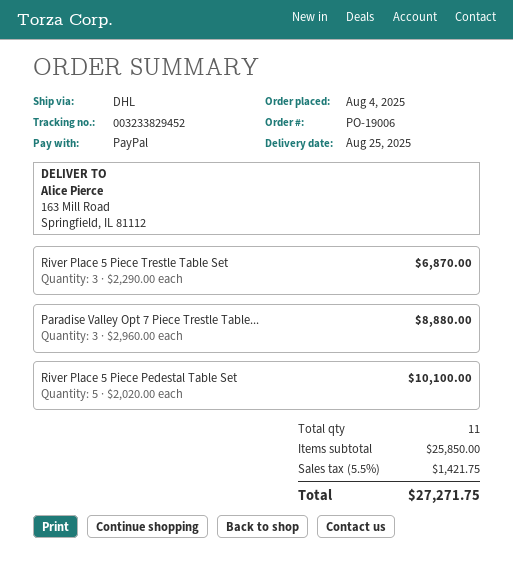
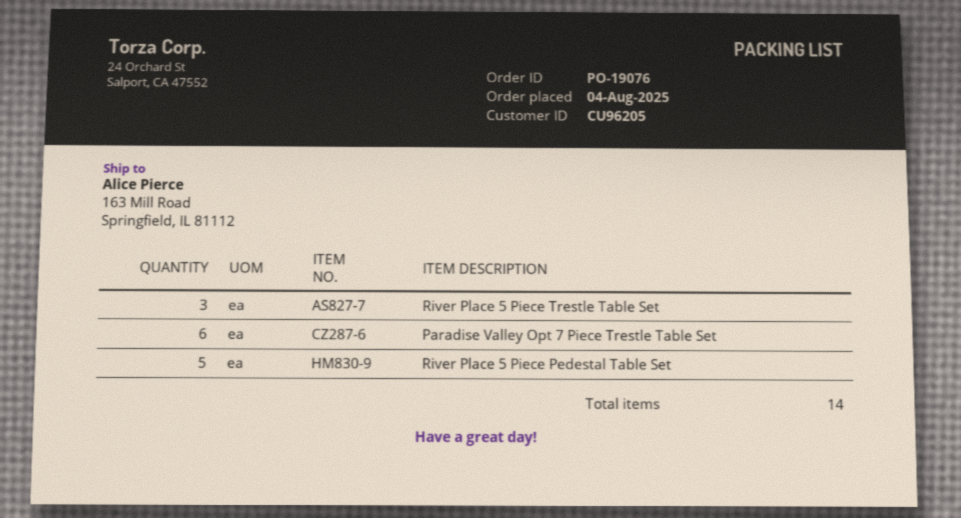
order number: PO-19006 -> PO-19076
Paradise Valley Opt 7 Piece Trestle Table...: 3 -> 6
total quantity: 11 -> 14

